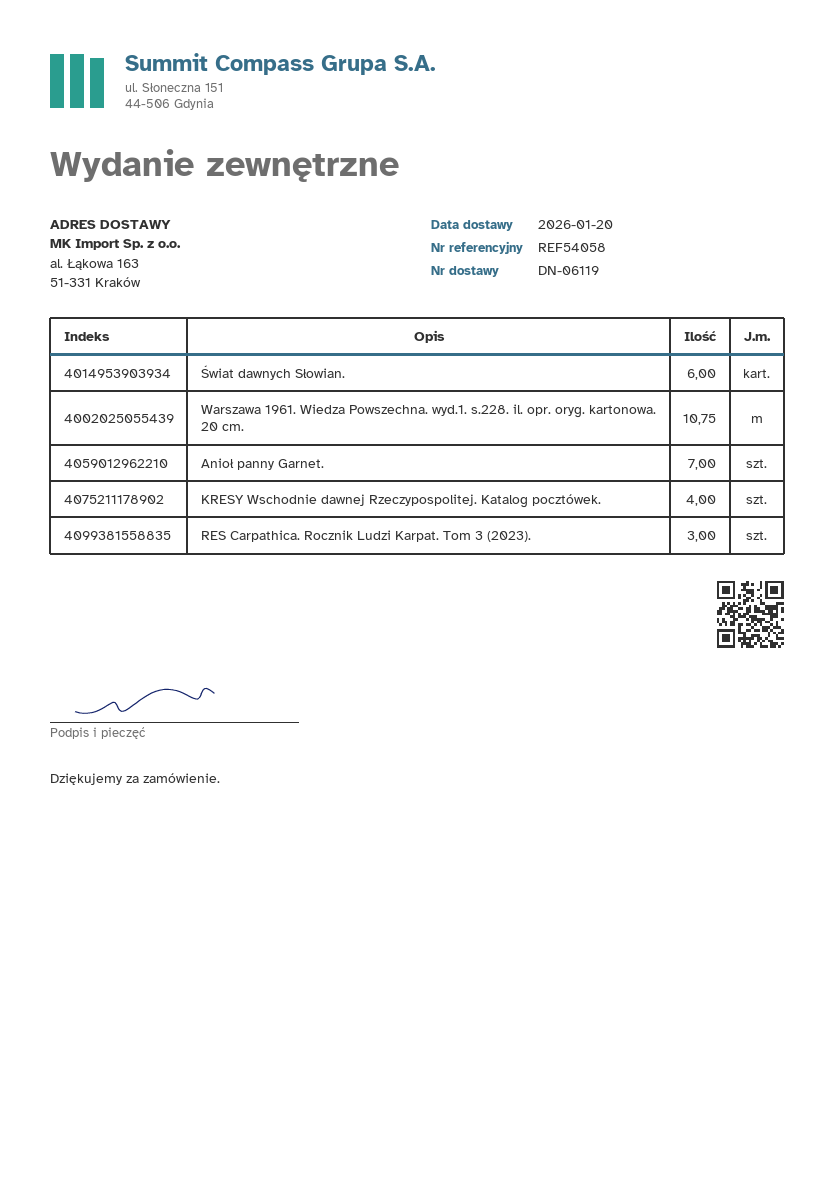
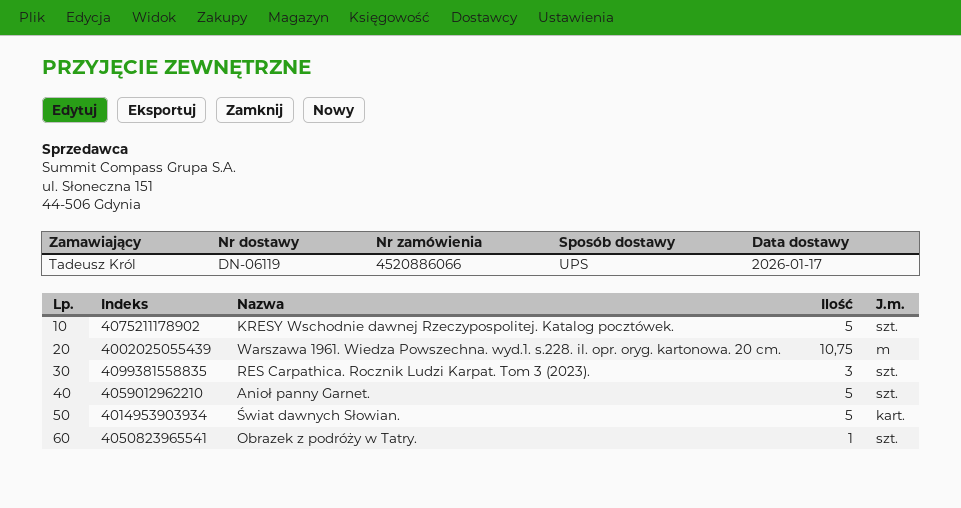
delivery date: 2026-01-20 -> 2026-01-17
Świat dawnych Słowian.: 6 -> 5
Anioł panny Garnet.: 7 -> 5
KRESY Wschodnie dawnej Rzeczypospolitej. Katalog pocztówek.: 4 -> 5
Obrazek z podróży w Tatry.: none -> 1

